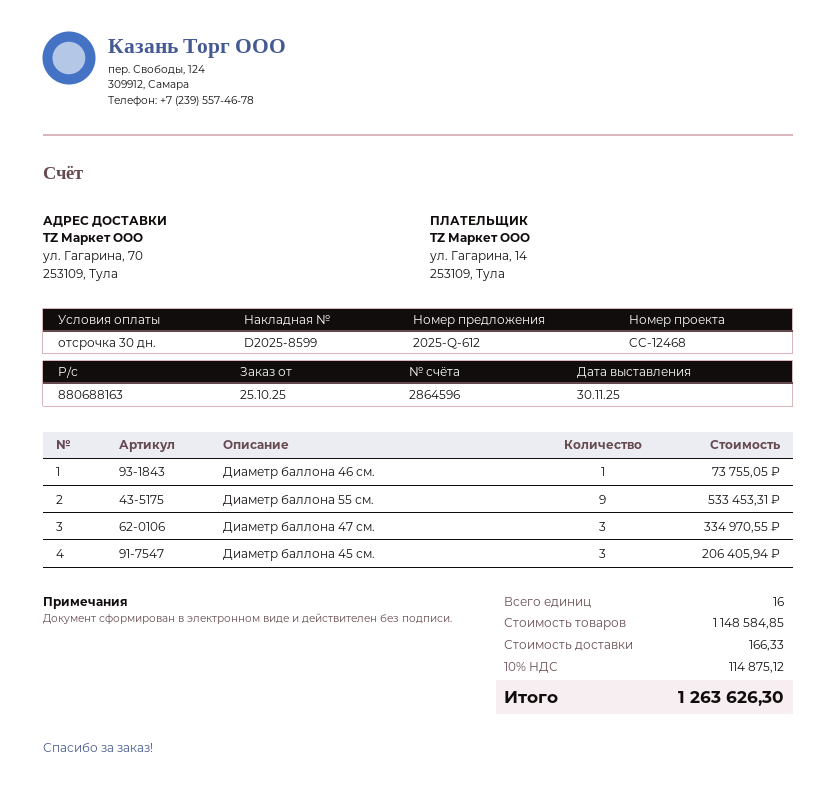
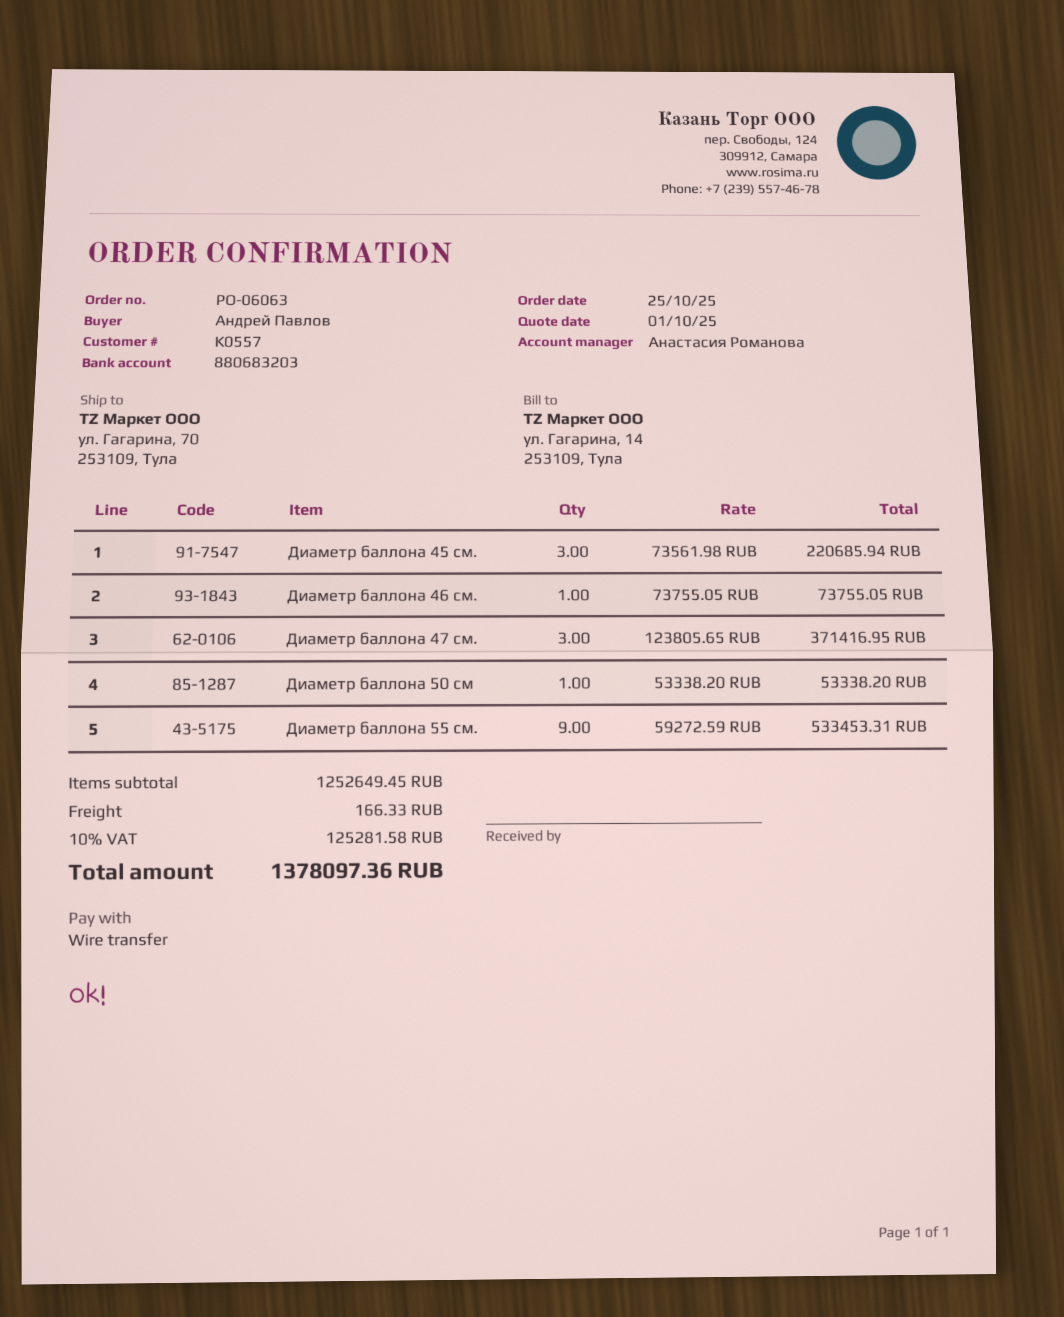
bank account: 880688163 -> 880683203
Диаметр баллона 47 см.: 3 for 334970.55 -> 3 for 371416.95
Диаметр баллона 45 см.: 3 for 206405.94 -> 3 for 220685.94
Диаметр баллона 50 см: none -> 1 for 53338.20
subtotal: 1148584.85 -> 1252649.45
tax: 10% = 114875.12 -> 10% = 125281.58
total: 1263626.30 -> 1378097.36

